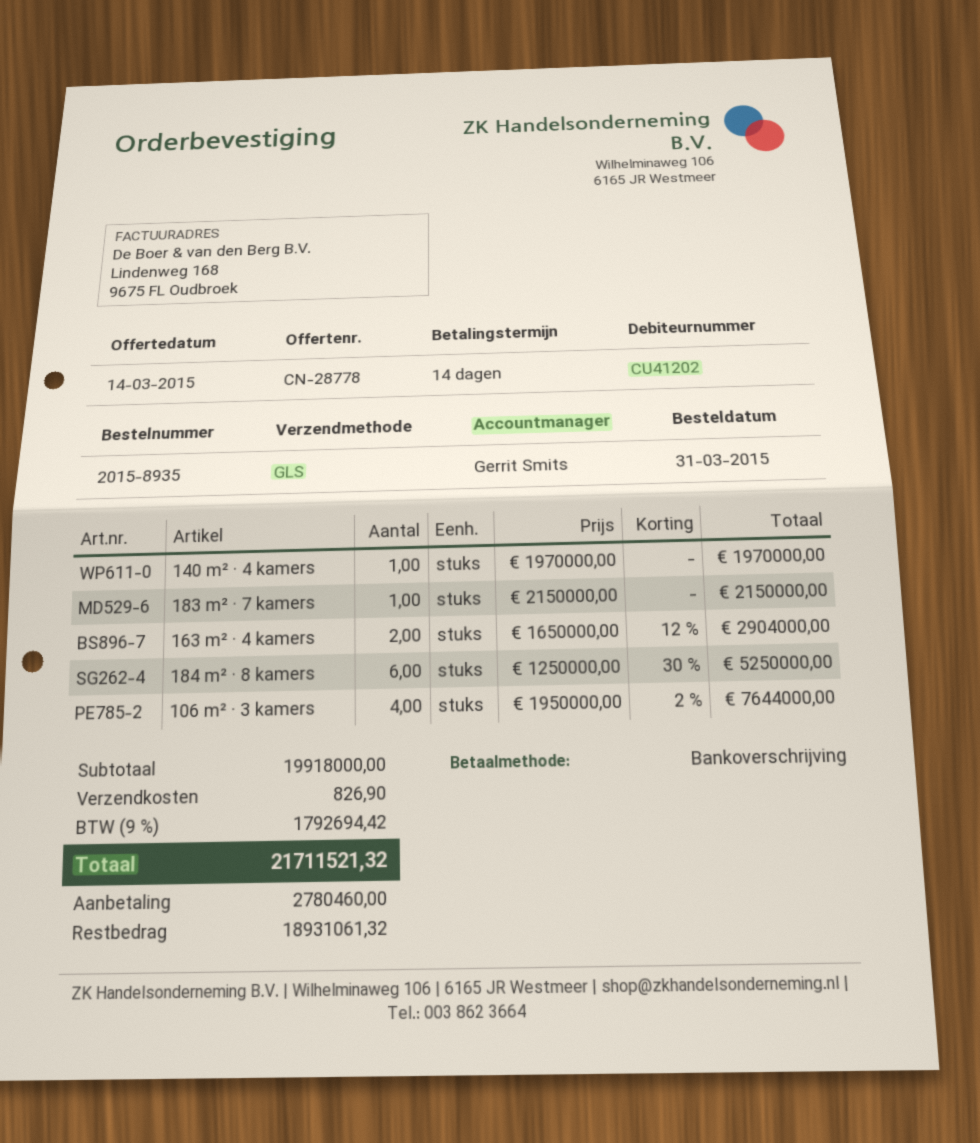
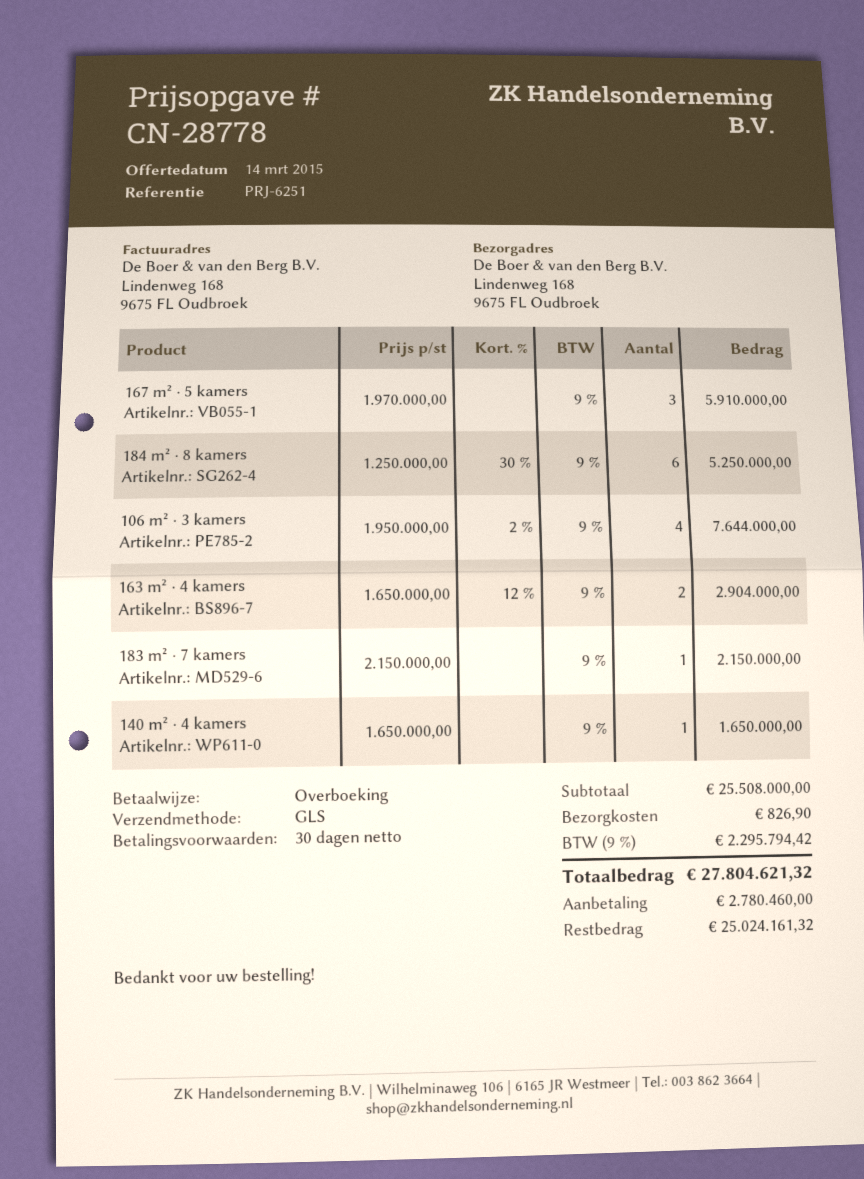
payment terms: 14 days -> 30 days
140 m² · 4 kamers: 1 x 1970000.00 = 1970000.00 -> 1 x 1650000.00 = 1650000.00
167 m² · 5 kamers: none -> 3 x 1970000.00 = 5910000.00
subtotal: 19918000.00 -> 25508000.00
tax: 9% = 1792694.42 -> 9% = 2295794.42
total: 21711521.32 -> 27804621.32
balance: 18931061.32 -> 25024161.32

